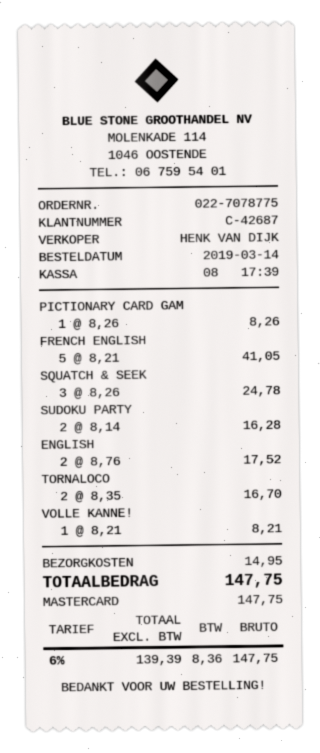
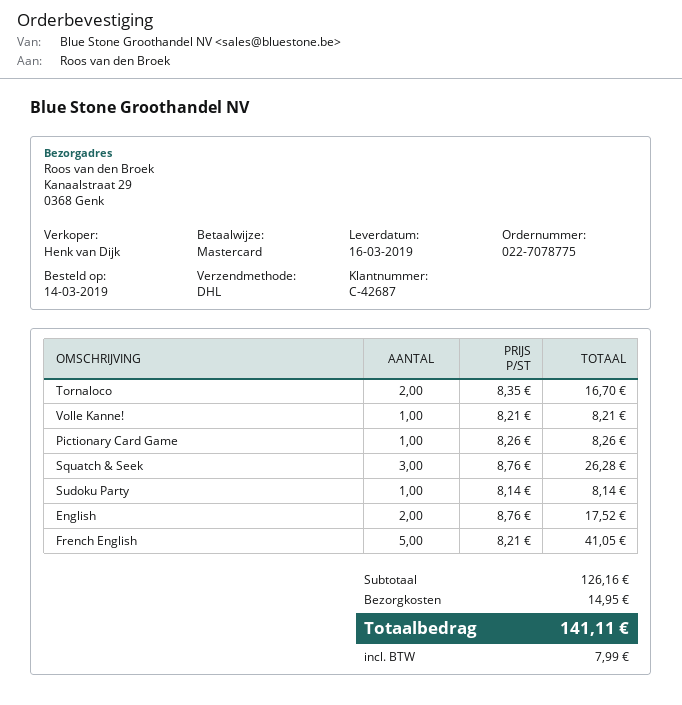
SQUATCH & SEEK: 3 x 8.26 = 24.78 -> 3 x 8.76 = 26.28
SUDOKU PARTY: 2 x 8.14 = 16.28 -> 1 x 8.14 = 8.14
tax: 8.36 -> 7.99
total: 147.75 -> 141.11

